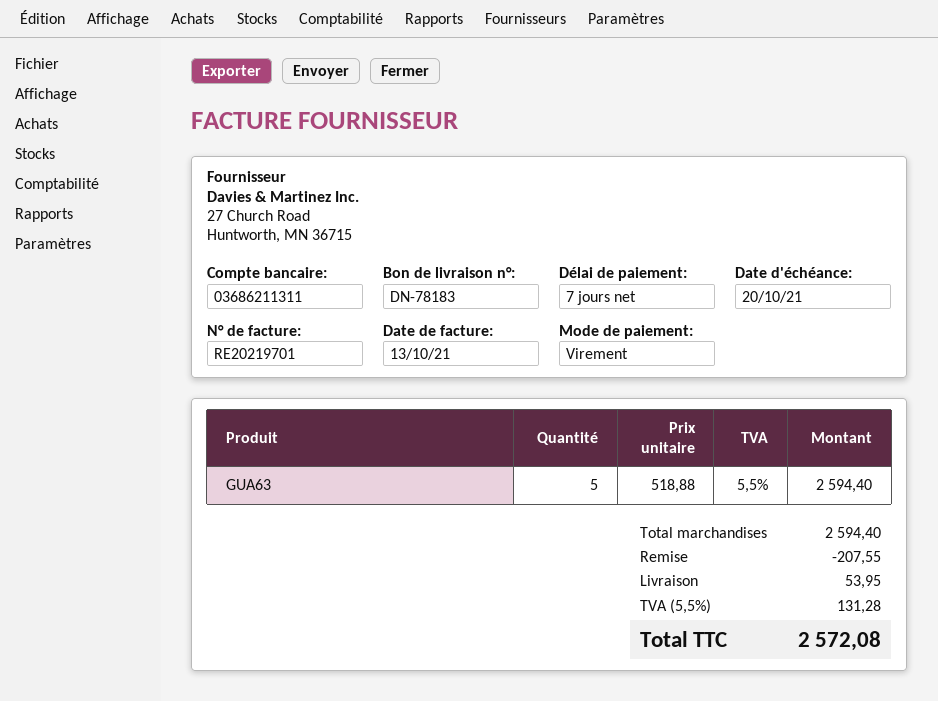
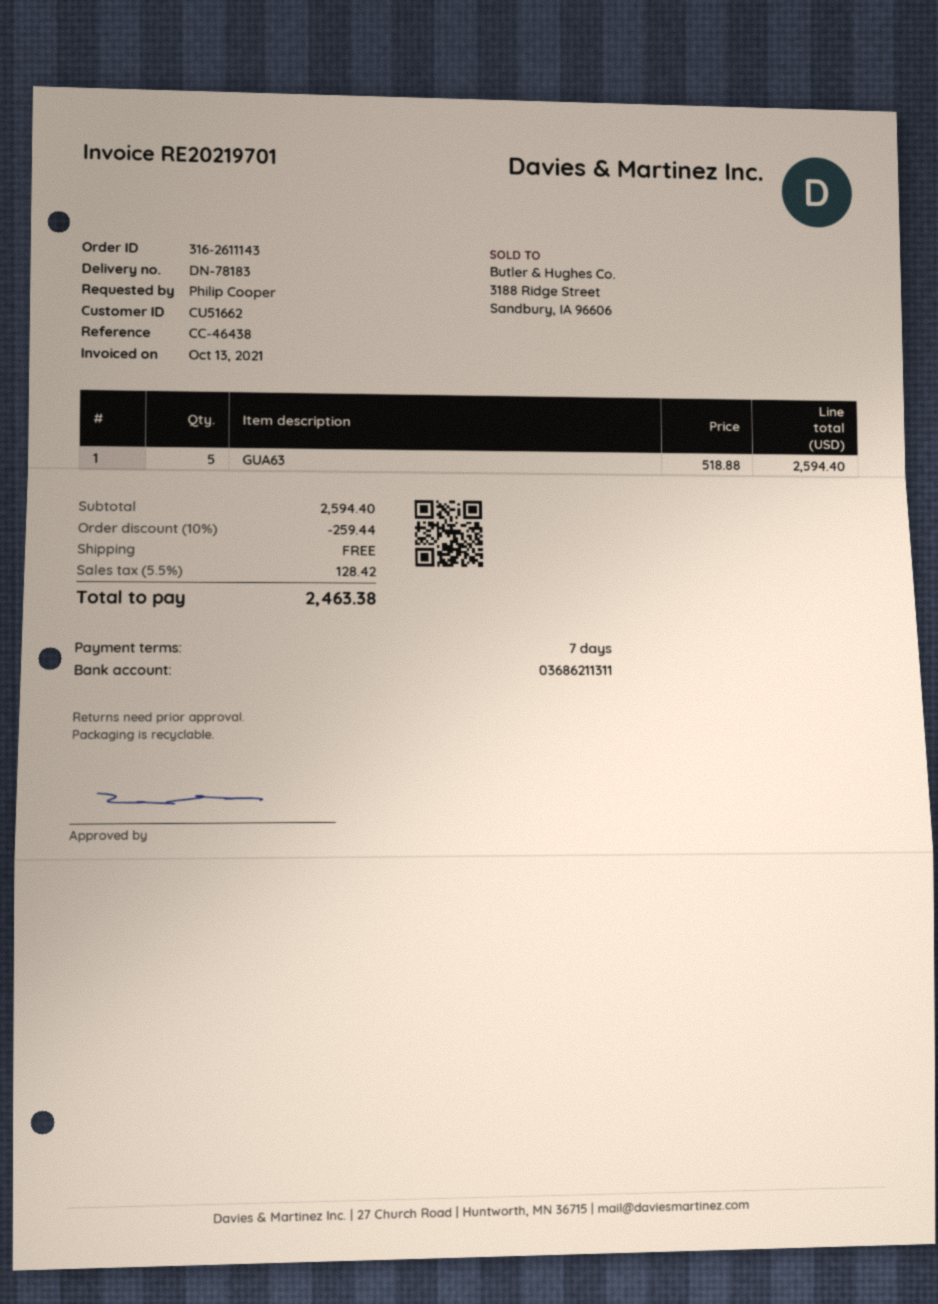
discount: 207.55 -> 259.44
shipping: 53.95 -> 0.00
tax: 5.5% = 131.28 -> 5.5% = 128.42
total: 2572.08 -> 2463.38

